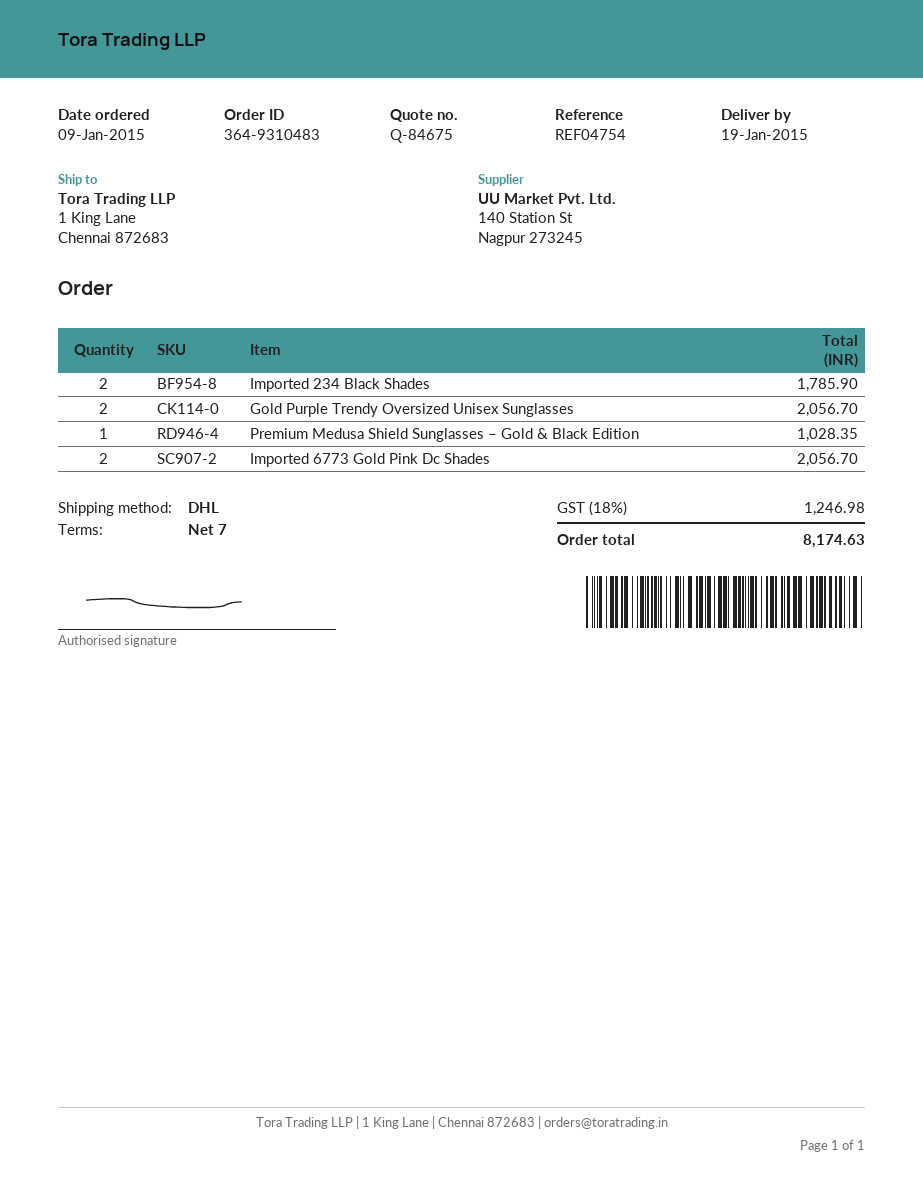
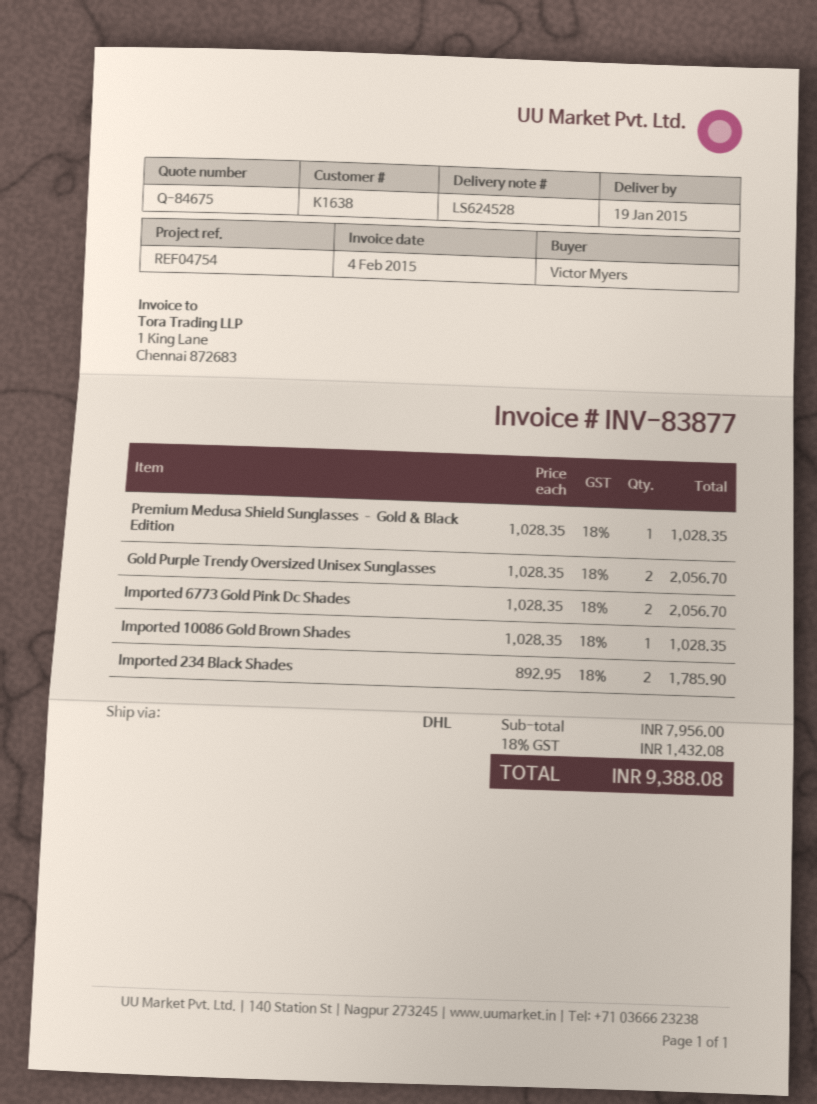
Imported 10086 Gold Brown Shades: none -> 1 for 1028.35
tax: 18% = 1246.98 -> 18% = 1432.08
total: 8174.63 -> 9388.08

